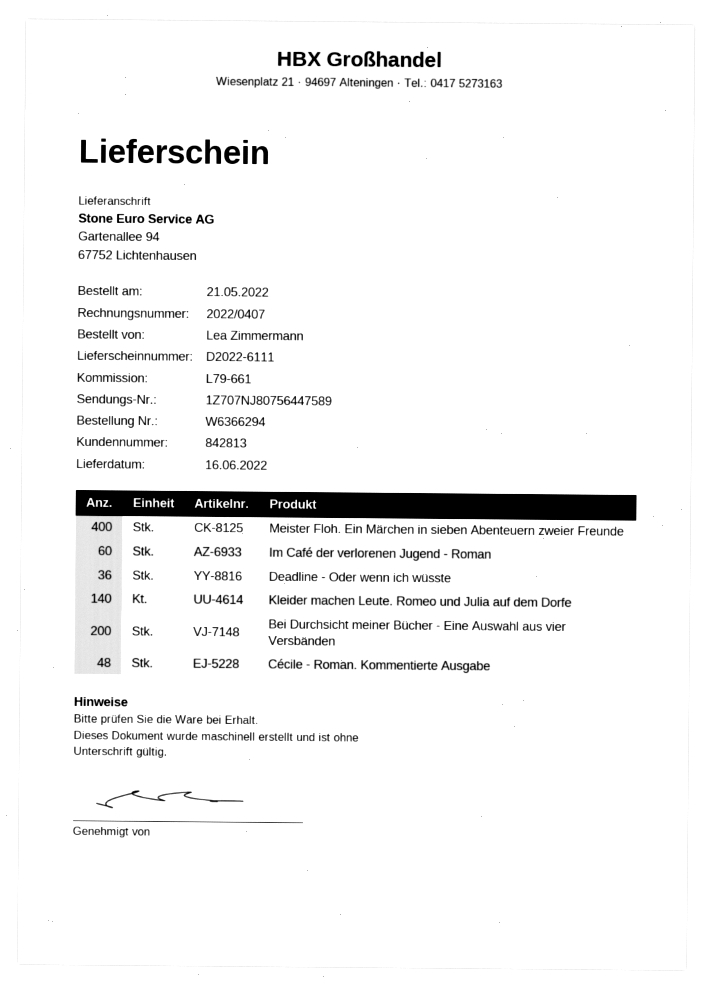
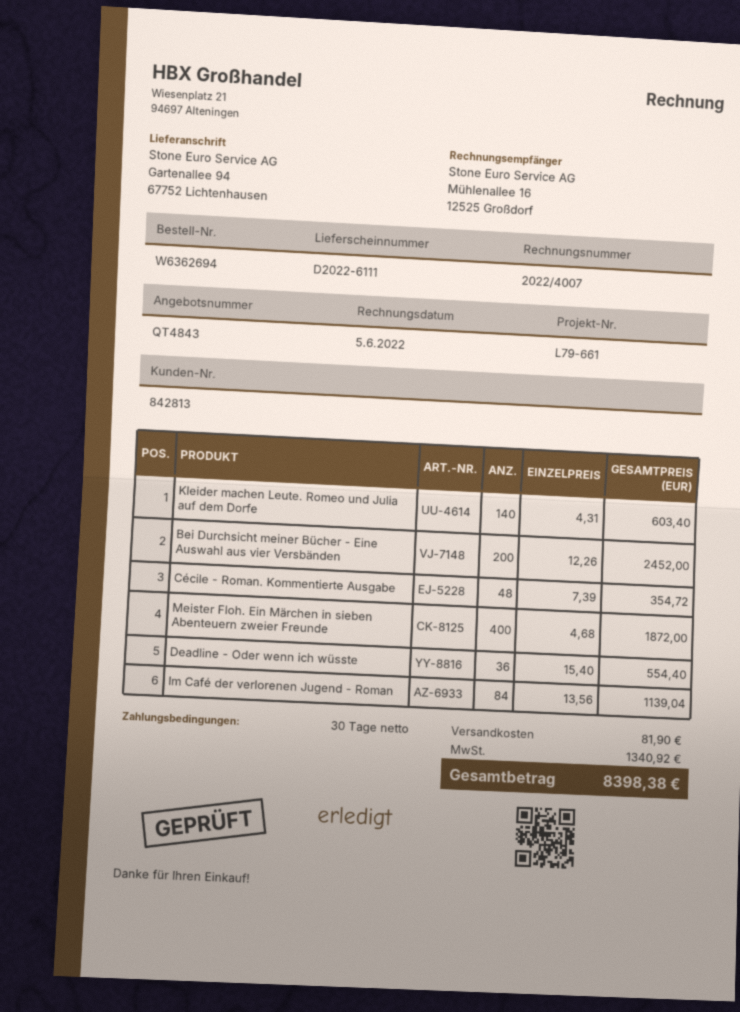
order number: W6366294 -> W6362694
invoice number: 2022/0407 -> 2022/4007
Im Café der verlorenen Jugend - Roman: 60 -> 84

